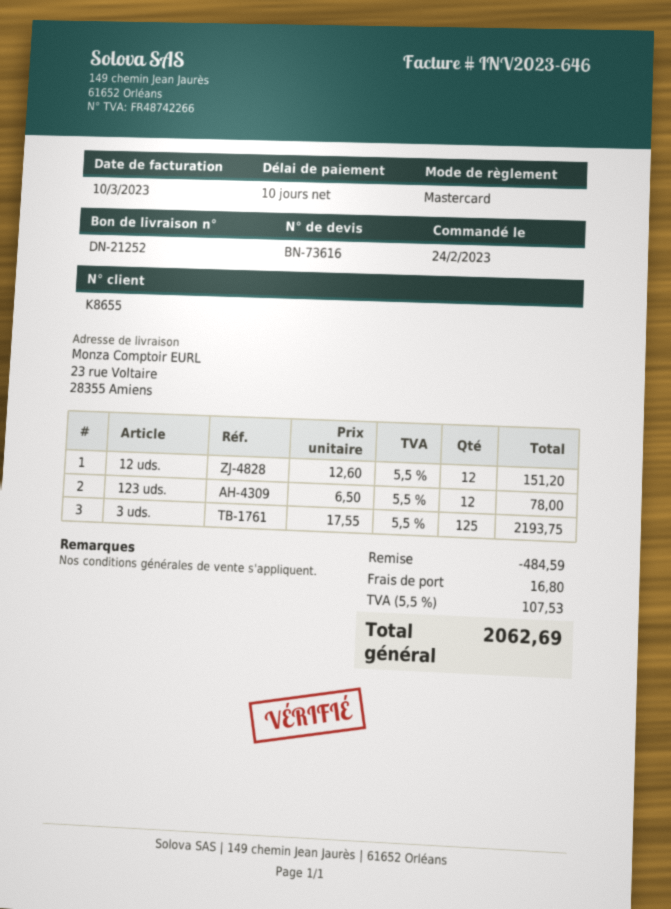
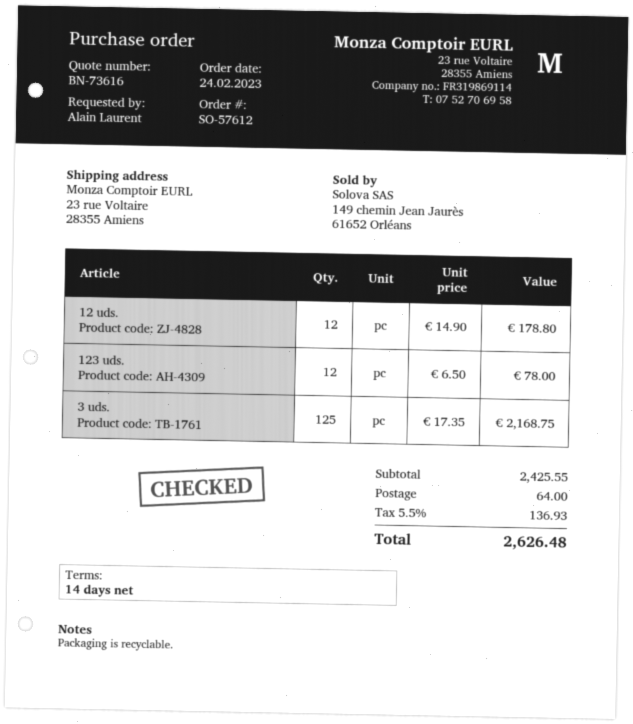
payment terms: 10 days -> 14 days
12 uds.: 12 x 12.60 = 151.20 -> 12 x 14.90 = 178.80
3 uds.: 125 x 17.55 = 2193.75 -> 125 x 17.35 = 2168.75
discount: 484.59 -> none
shipping: 16.80 -> 64.00
tax: 5.5% = 107.53 -> 5.5% = 136.93
total: 2062.69 -> 2626.48

